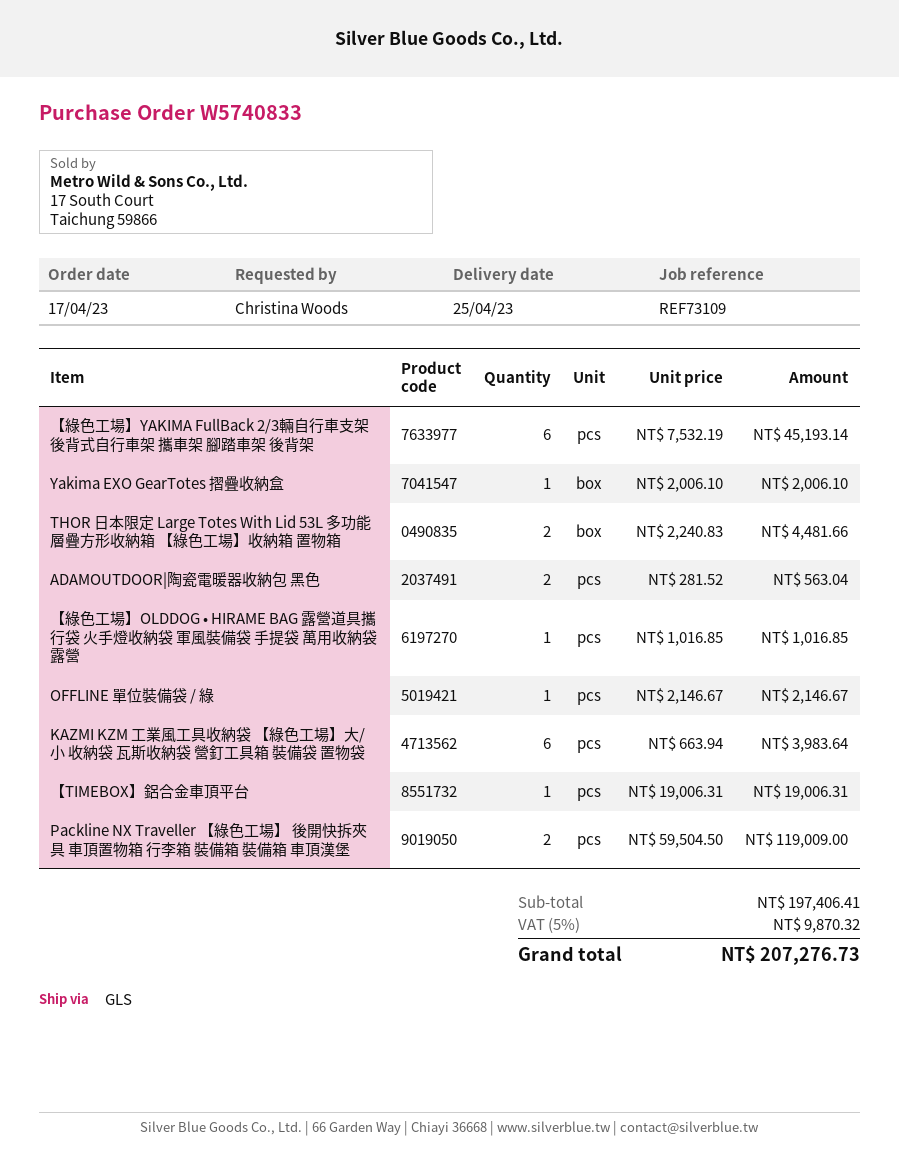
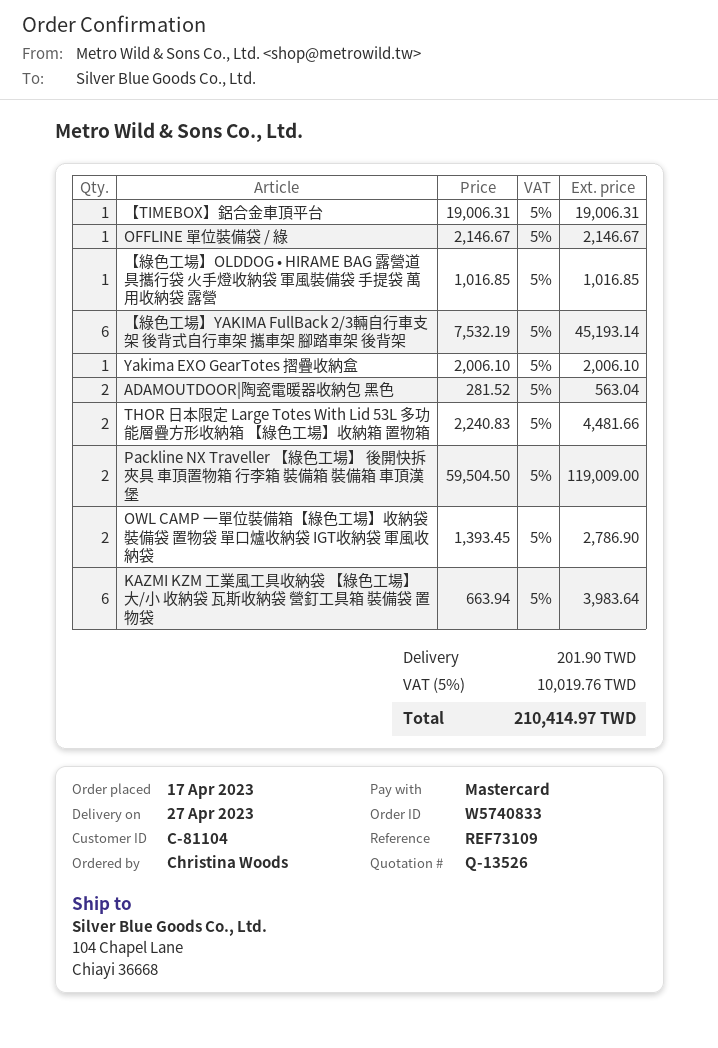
delivery date: 2023-04-25 -> 2023-04-27
OWL CAMP 一單位裝備箱【綠色工場】收納袋 裝備袋 置物袋 單口爐收納袋 IGT收納袋 軍風收納袋: none -> 2 x 1393.45 = 2786.90
shipping: none -> 201.90
tax: 5% = 9870.32 -> 5% = 10019.76
total: 207276.73 -> 210414.97

